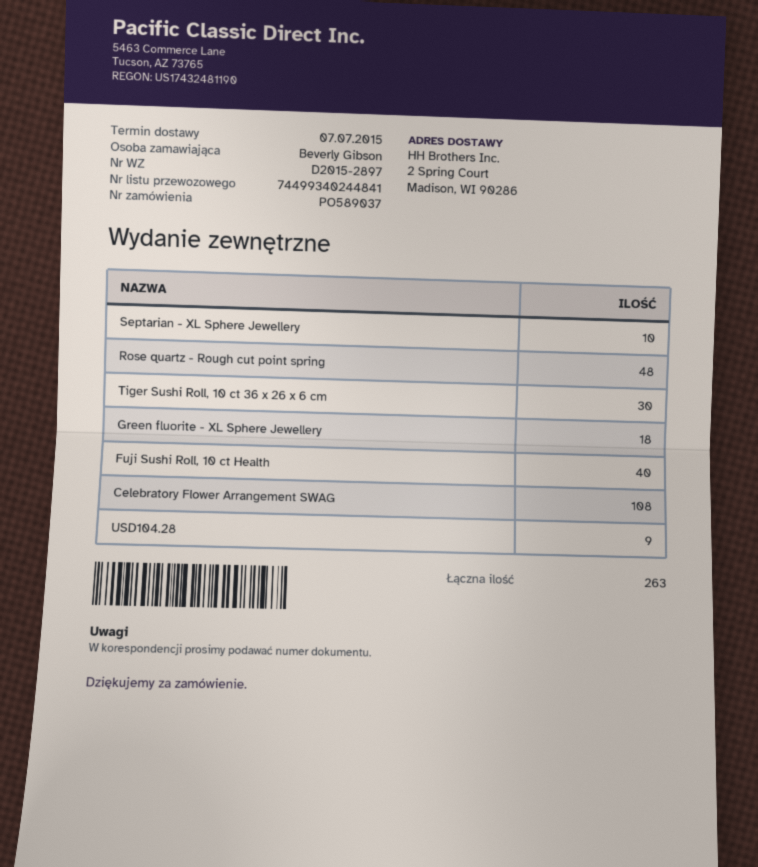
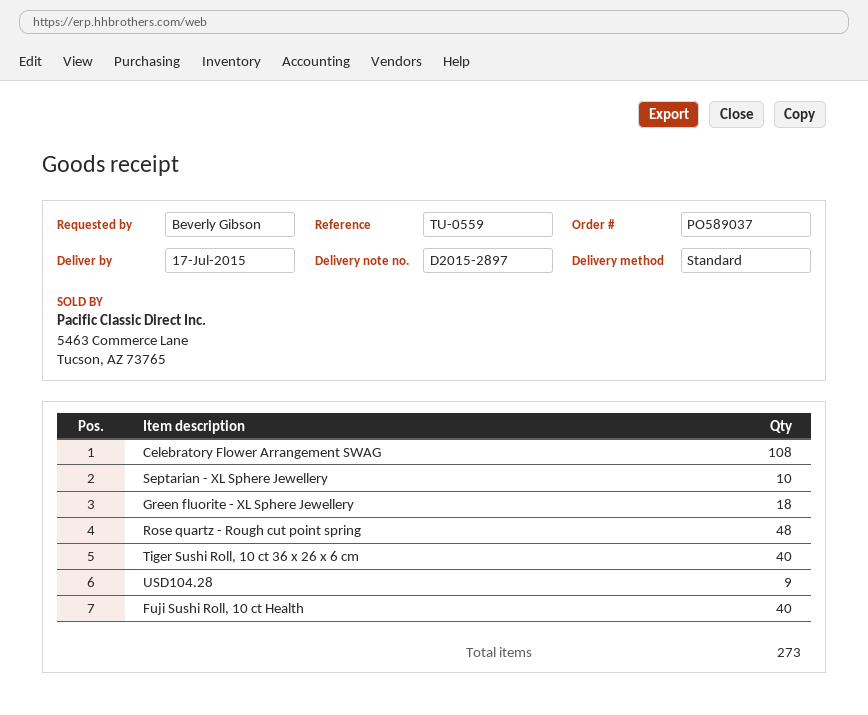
delivery date: 2015-07-07 -> 2015-07-17
Tiger Sushi Roll, 10 ct 36 x 26 x 6 cm: 30 -> 40
total quantity: 263 -> 273

